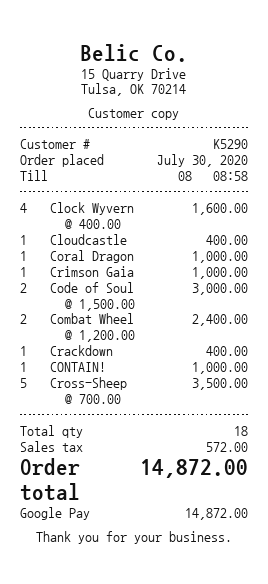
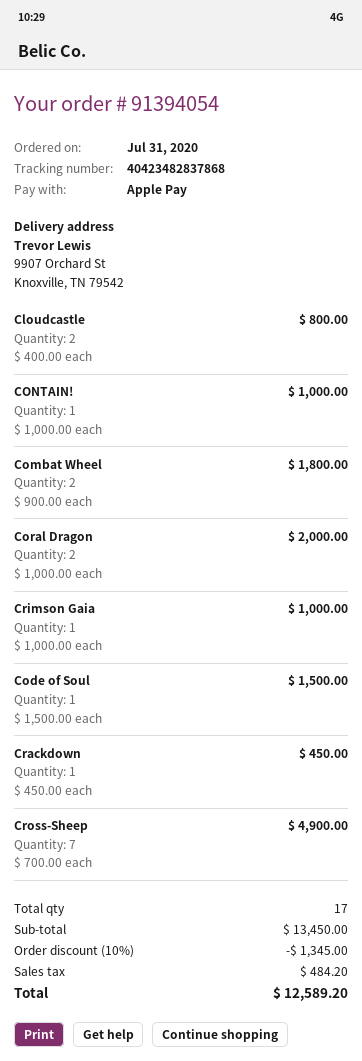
order date: 2020-07-30 -> 2020-07-31
payment method: Google Pay -> Apple Pay
Clock Wyvern: 4 x 400.00 = 1600.00 -> none
Cloudcastle: 1 x 400.00 = 400.00 -> 2 x 400.00 = 800.00
Coral Dragon: 1 x 1000.00 = 1000.00 -> 2 x 1000.00 = 2000.00
Code of Soul: 2 x 1500.00 = 3000.00 -> 1 x 1500.00 = 1500.00
Combat Wheel: 2 x 1200.00 = 2400.00 -> 2 x 900.00 = 1800.00
Crackdown: 1 x 400.00 = 400.00 -> 1 x 450.00 = 450.00
Cross-Sheep: 5 x 700.00 = 3500.00 -> 7 x 700.00 = 4900.00
total quantity: 18 -> 17
discount: none -> 10% = 1345.00
tax: 572.00 -> 484.20
total: 14872.00 -> 12589.20

